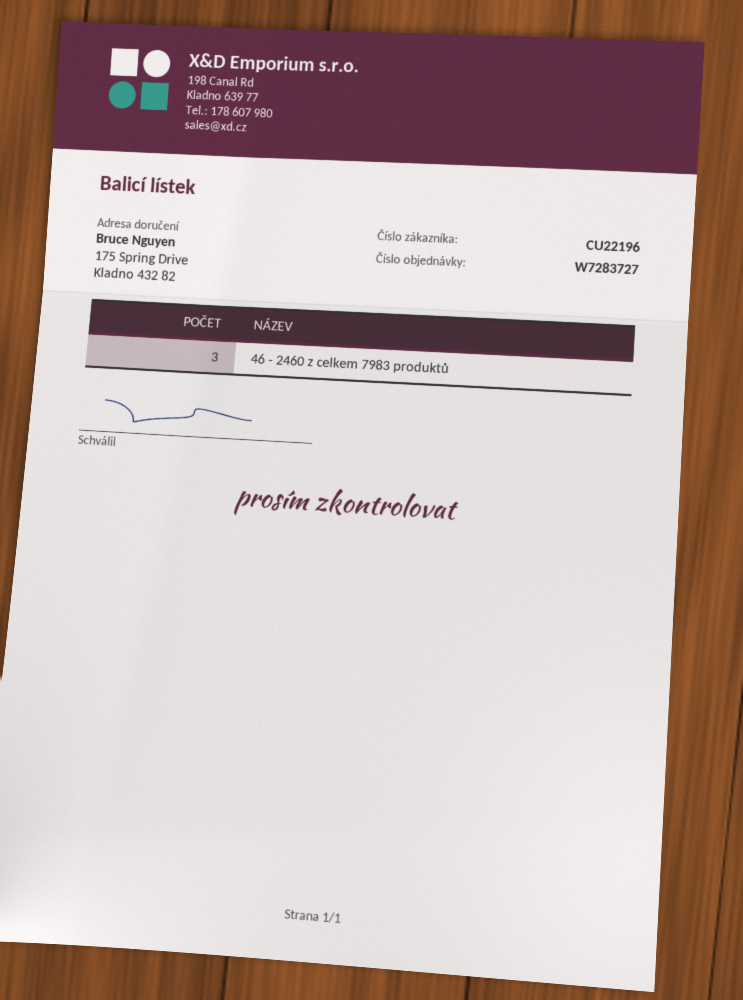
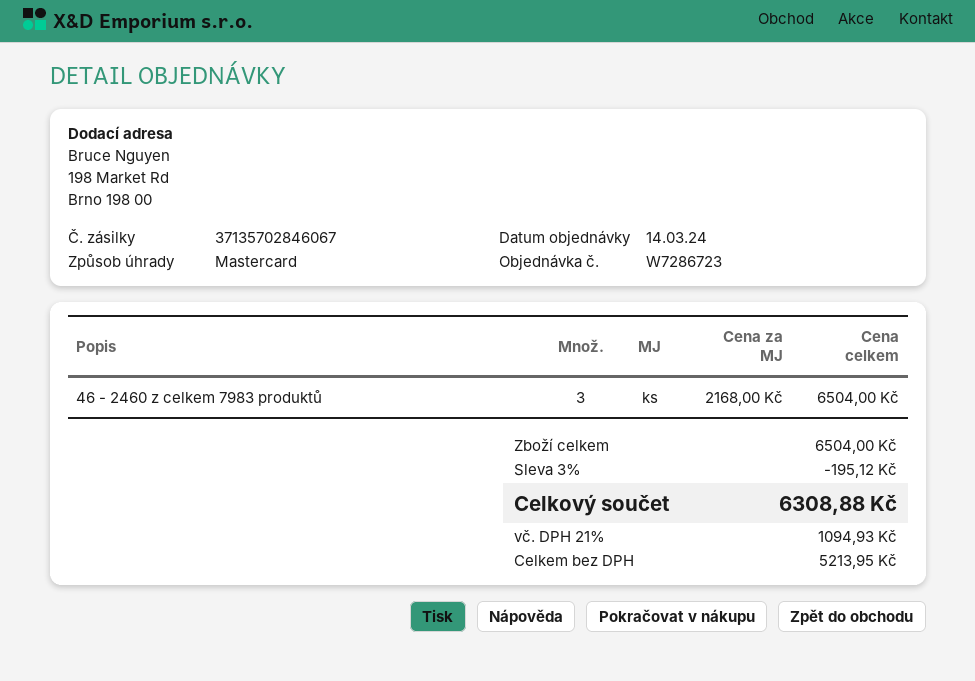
order number: W7283727 -> W7286723
ship to: 175 Spring Drive, Kladno 432 82 -> 198 Market Rd, Brno 198 00

